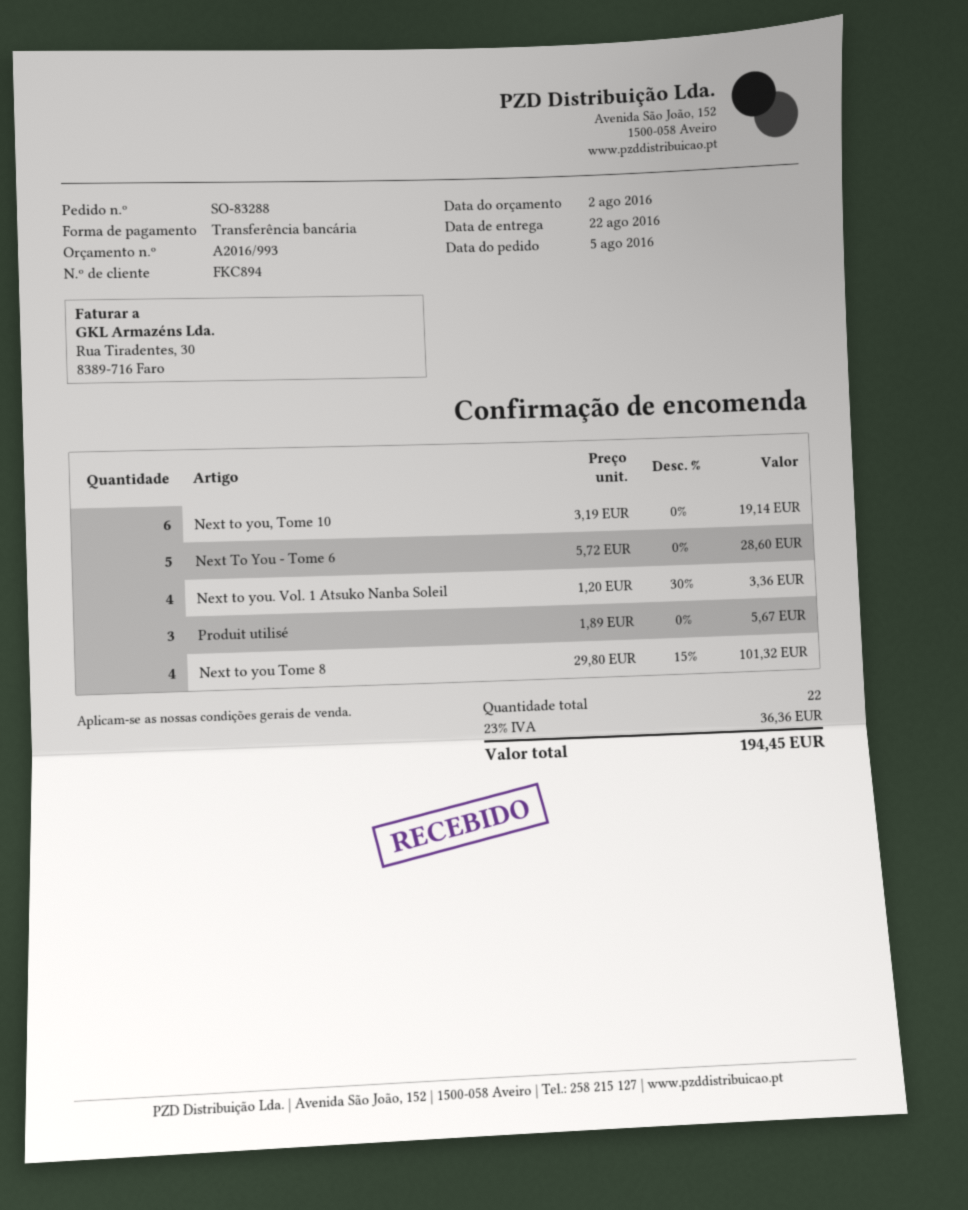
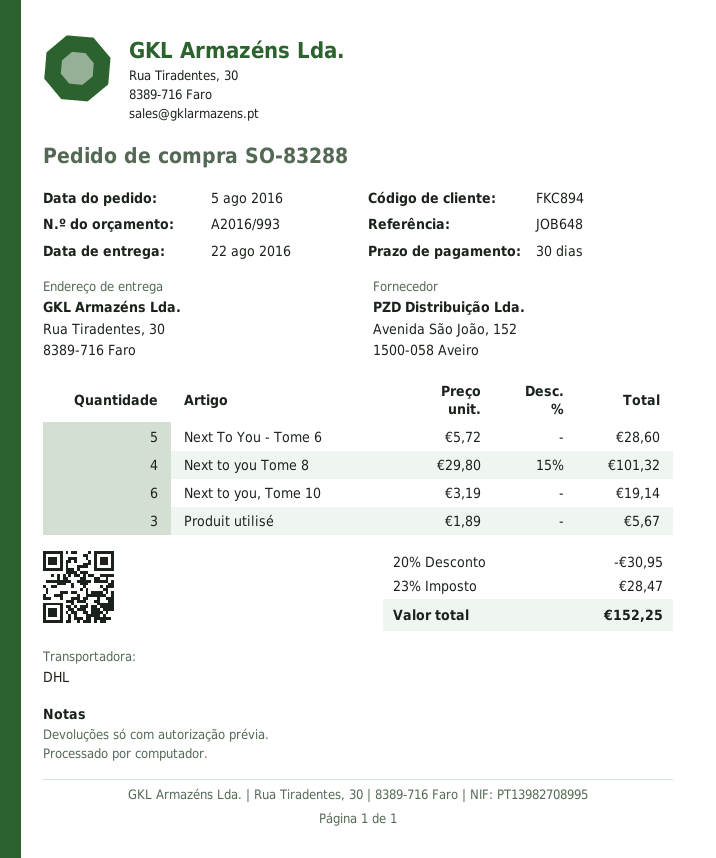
Next to you. Vol. 1 Atsuko Nanba Soleil: 4 x 1.20 - 30% = 3.36 -> none
discount: none -> 20% = 30.95
tax: 23% = 36.36 -> 23% = 28.47
total: 194.45 -> 152.25

